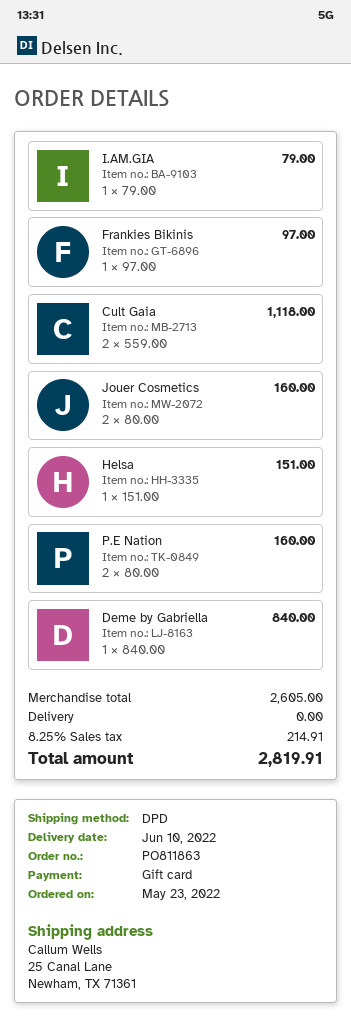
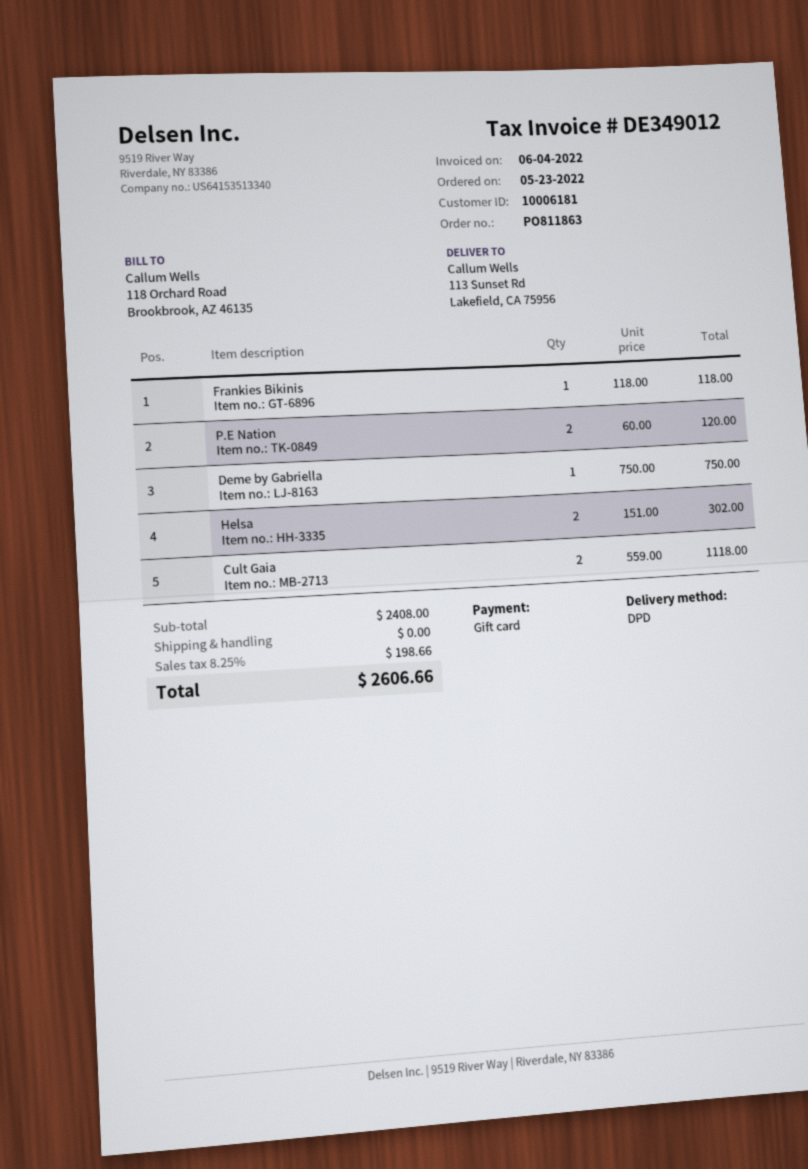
ship to: 25 Canal Lane, Newham, TX 71361 -> 113 Sunset Rd, Lakefield, CA 75956
I.AM.GIA: 1 x 79.00 = 79.00 -> none
Frankies Bikinis: 1 x 97.00 = 97.00 -> 1 x 118.00 = 118.00
Jouer Cosmetics: 2 x 80.00 = 160.00 -> none
Helsa: 1 x 151.00 = 151.00 -> 2 x 151.00 = 302.00
P.E Nation: 2 x 80.00 = 160.00 -> 2 x 60.00 = 120.00
Deme by Gabriella: 1 x 840.00 = 840.00 -> 1 x 750.00 = 750.00
subtotal: 2605.00 -> 2408.00
tax: 8.25% = 214.91 -> 8.25% = 198.66
total: 2819.91 -> 2606.66

